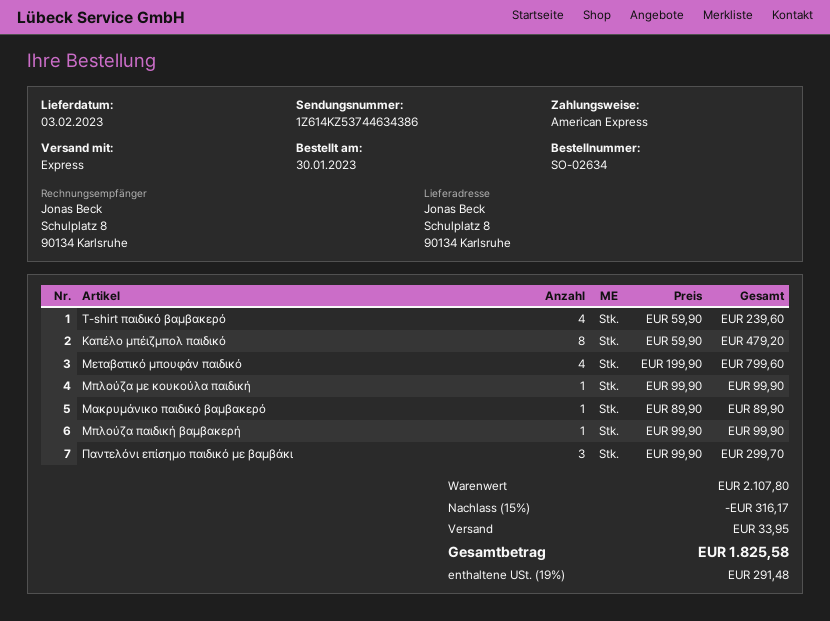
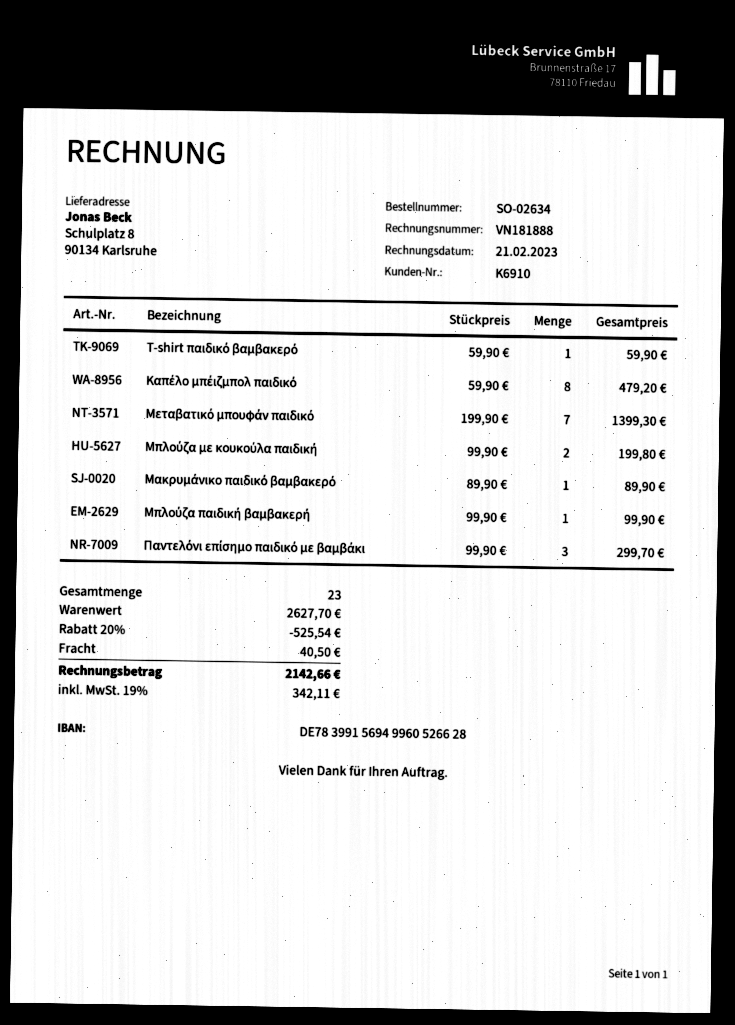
T-shirt παιδικό βαμβακερό: 4 x 59.90 = 239.60 -> 1 x 59.90 = 59.90
Μεταβατικό μπουφάν παιδικό: 4 x 199.90 = 799.60 -> 7 x 199.90 = 1399.30
Μπλούζα με κουκούλα παιδική: 1 x 99.90 = 99.90 -> 2 x 99.90 = 199.80
subtotal: 2107.80 -> 2627.70
discount: 15% = 316.17 -> 20% = 525.54
shipping: 33.95 -> 40.50
tax: 19% = 291.48 -> 19% = 342.11
total: 1825.58 -> 2142.66

